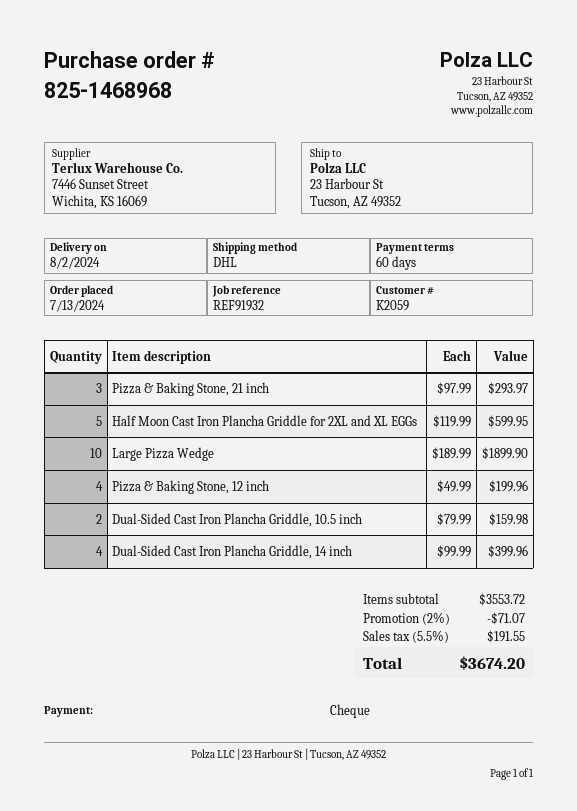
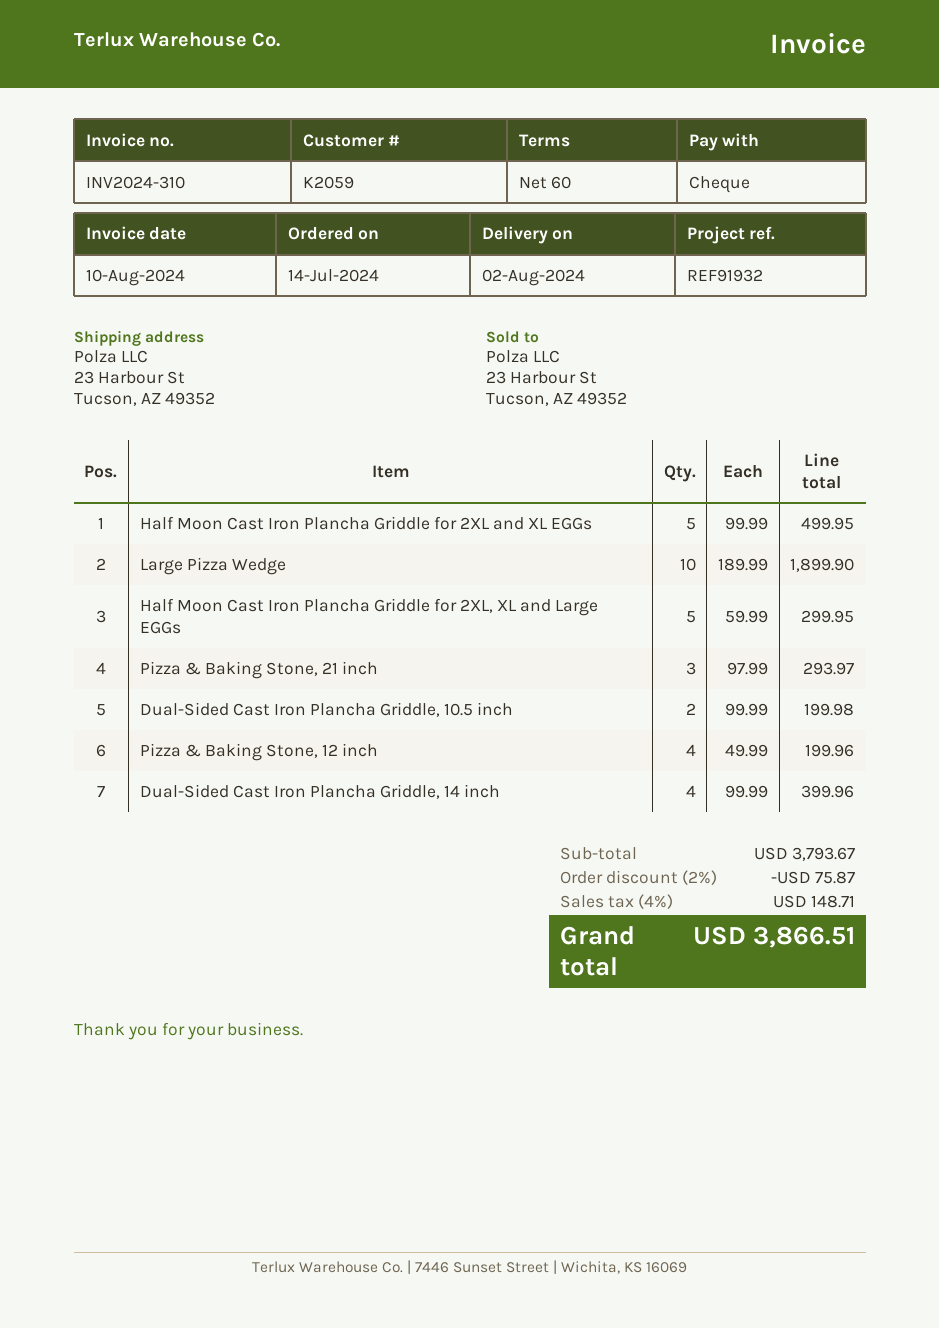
order date: 2024-07-13 -> 2024-07-14
Half Moon Cast Iron Plancha Griddle for 2XL and XL EGGs: 5 x 119.99 = 599.95 -> 5 x 99.99 = 499.95
Dual-Sided Cast Iron Plancha Griddle, 10.5 inch: 2 x 79.99 = 159.98 -> 2 x 99.99 = 199.98
Half Moon Cast Iron Plancha Griddle for 2XL, XL and Large EGGs: none -> 5 x 59.99 = 299.95
subtotal: 3553.72 -> 3793.67
discount: 2% = 71.07 -> 2% = 75.87
tax: 5.5% = 191.55 -> 4% = 148.71
total: 3674.20 -> 3866.51

